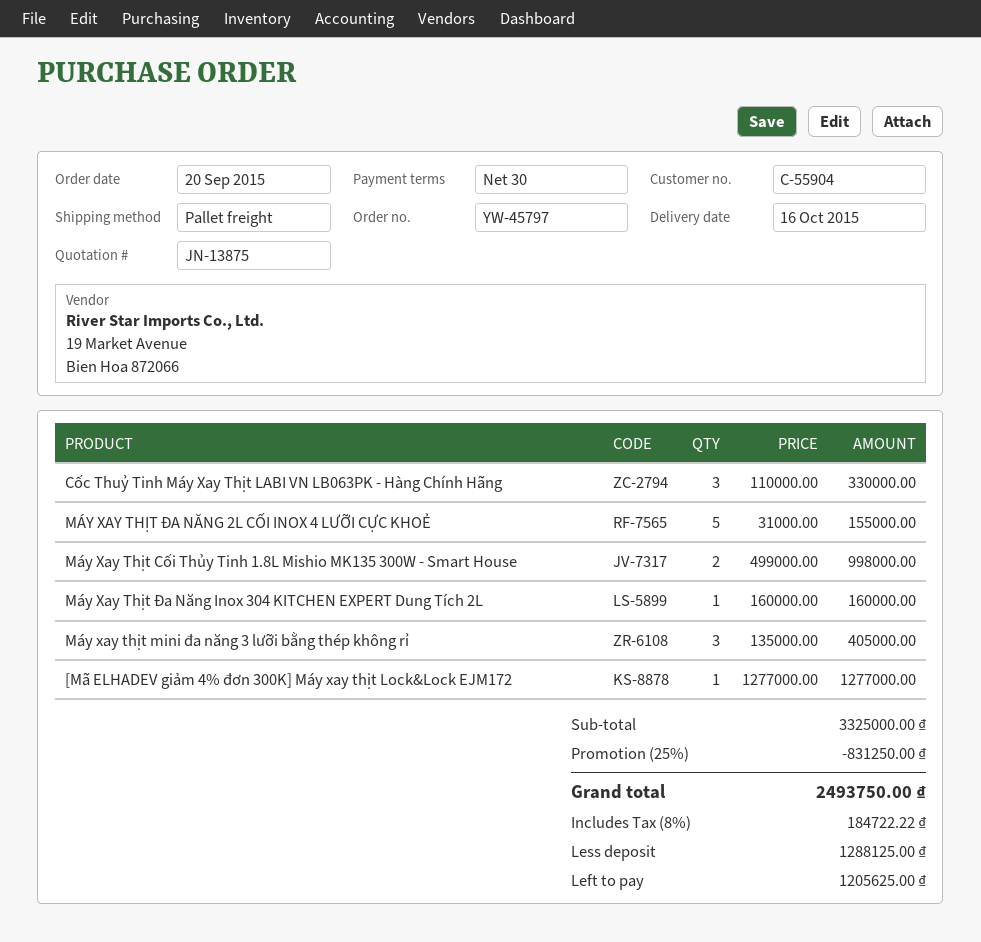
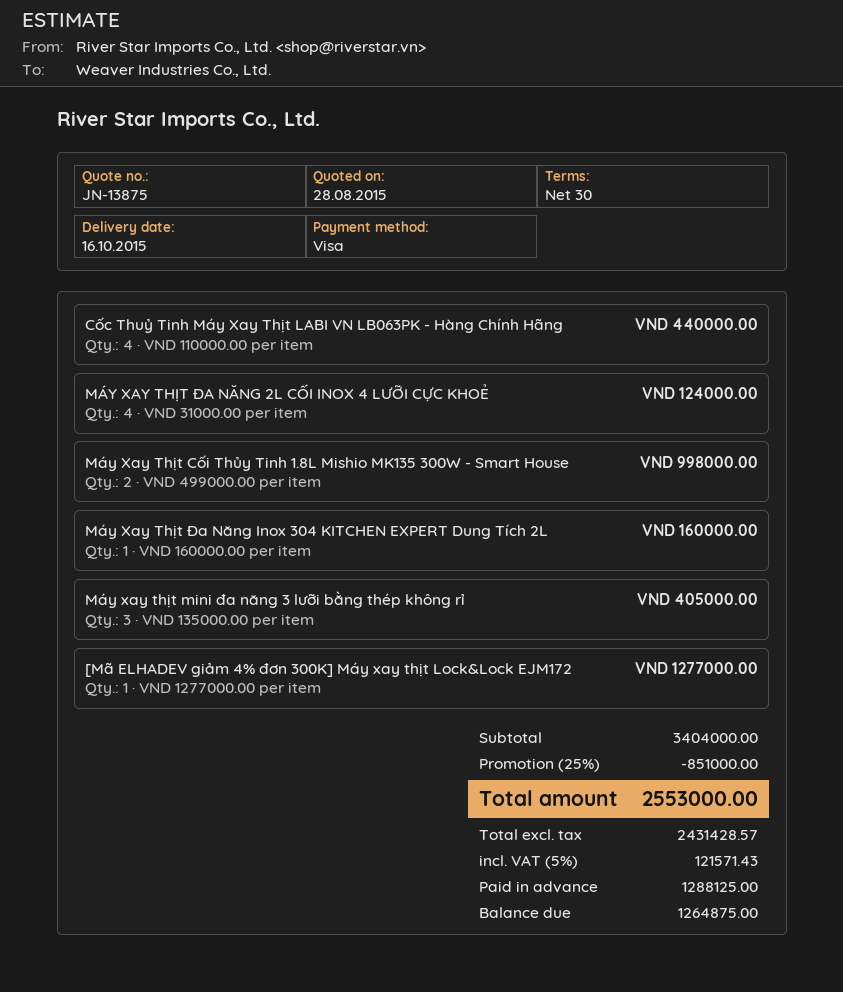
Cốc Thuỷ Tinh Máy Xay Thịt LABI VN LB063PK - Hàng Chính Hãng: 3 x 110000.00 = 330000.00 -> 4 x 110000.00 = 440000.00
MÁY XAY THỊT ĐA NĂNG 2L CỐI INOX 4 LƯỠI CỰC KHOẺ: 5 x 31000.00 = 155000.00 -> 4 x 31000.00 = 124000.00
subtotal: 3325000.00 -> 3404000.00
discount: 25% = 831250.00 -> 25% = 851000.00
tax: 8% = 184722.22 -> 5% = 121571.43
total: 2493750.00 -> 2553000.00
balance: 1205625.00 -> 1264875.00

